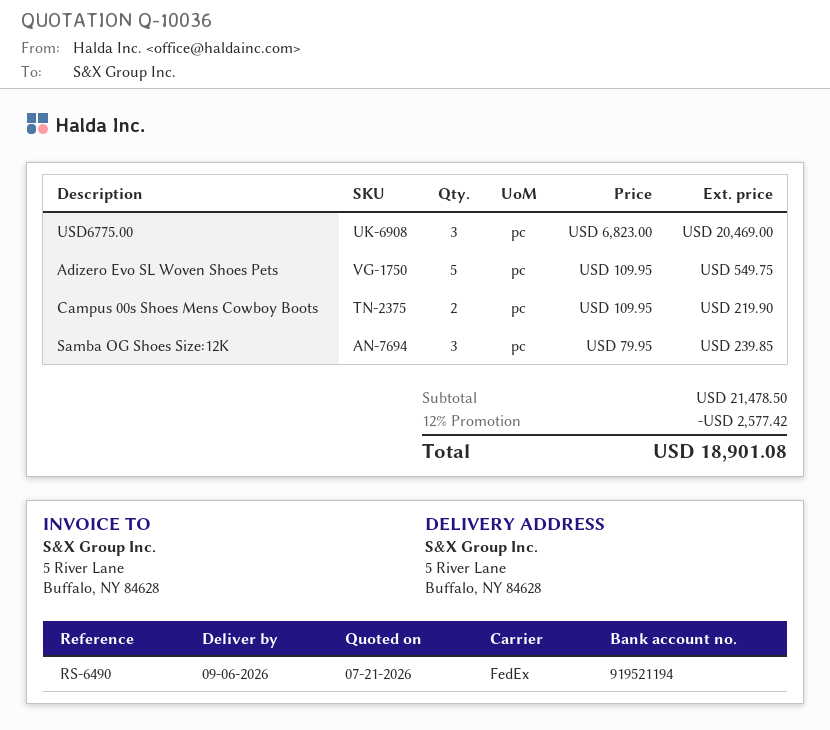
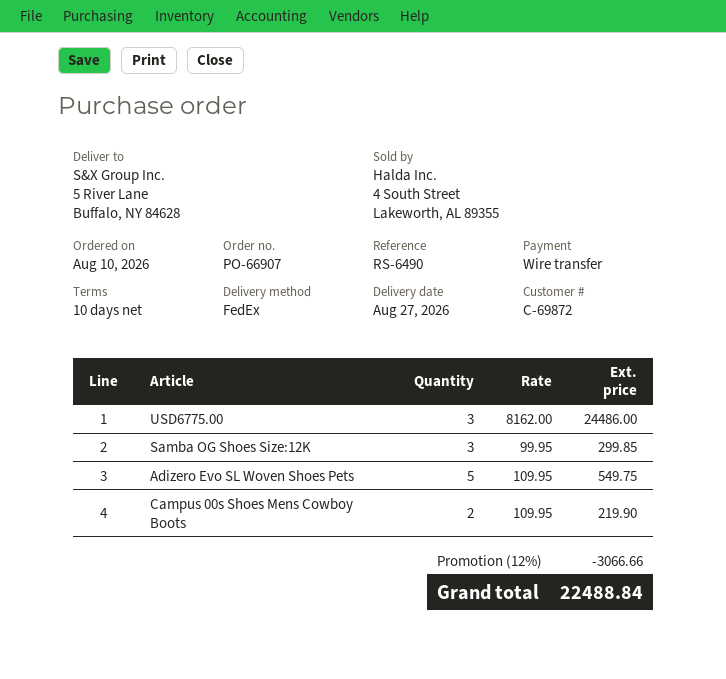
delivery date: 2026-09-06 -> 2026-08-27
USD6775.00: 3 x 6823.00 = 20469.00 -> 3 x 8162.00 = 24486.00
Samba OG Shoes Size:12K: 3 x 79.95 = 239.85 -> 3 x 99.95 = 299.85
discount: 12% = 2577.42 -> 12% = 3066.66
total: 18901.08 -> 22488.84

